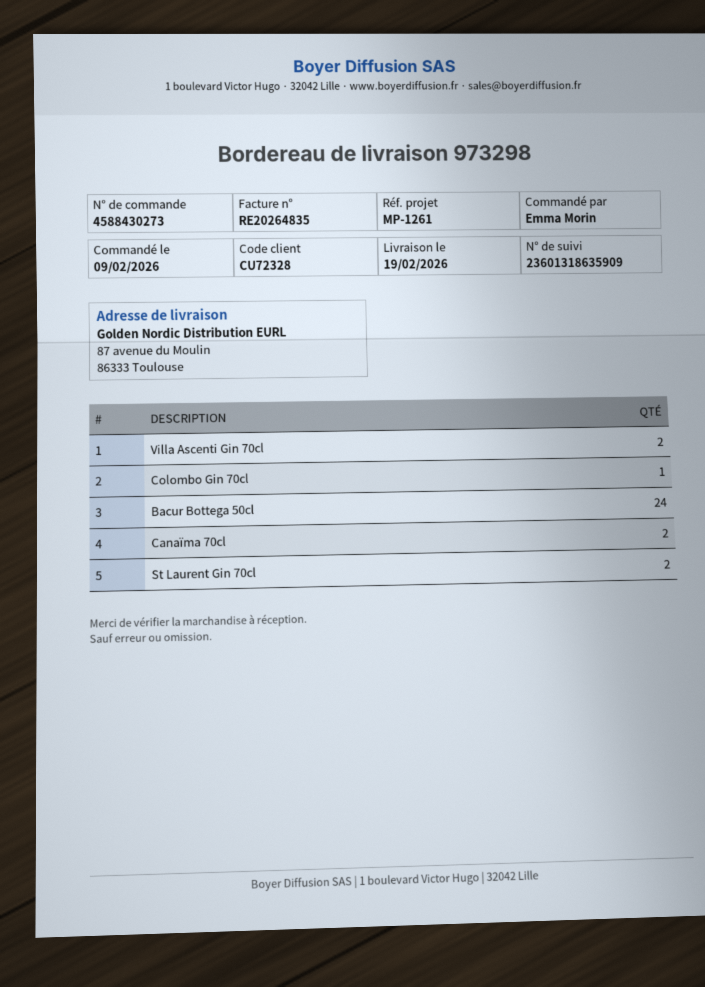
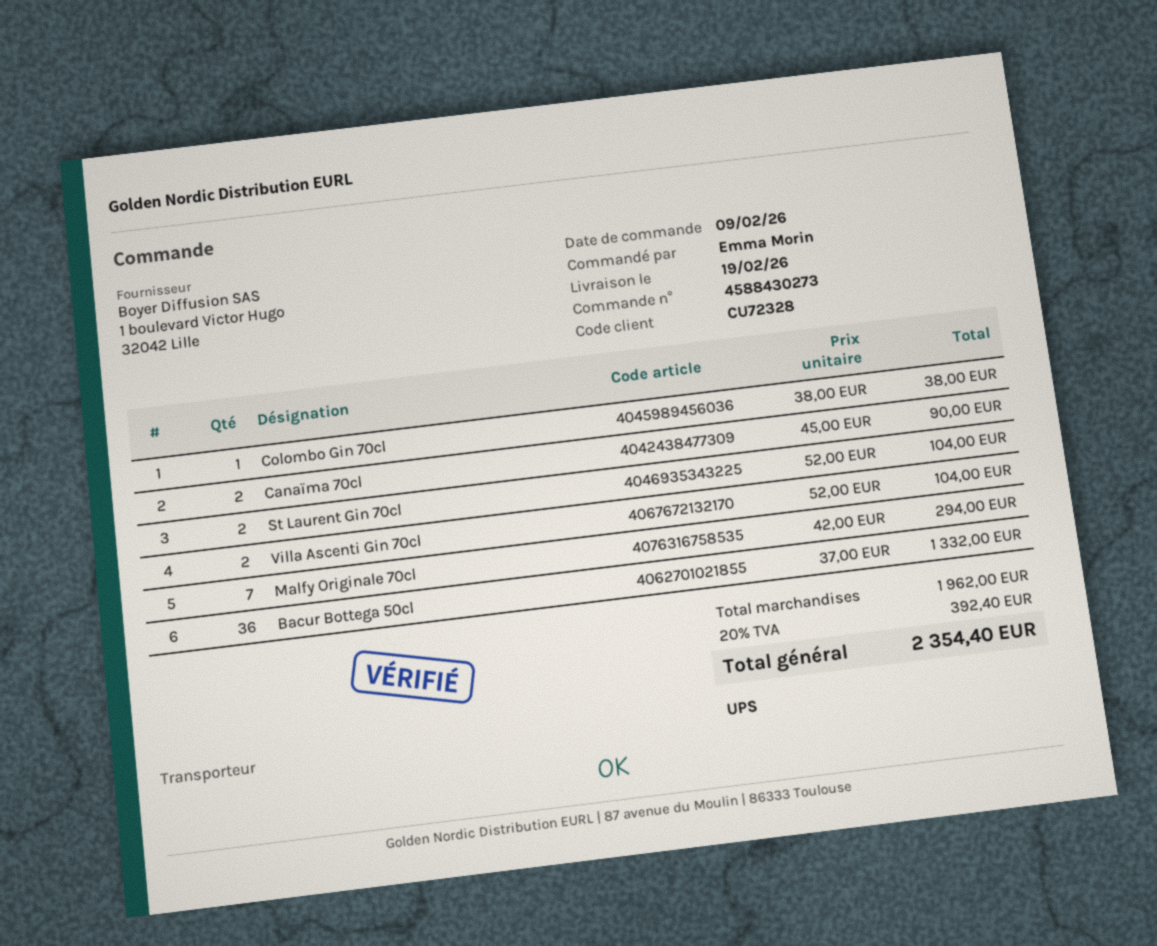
Bacur Bottega 50cl: 24 -> 36
Malfy Originale 70cl: none -> 7

